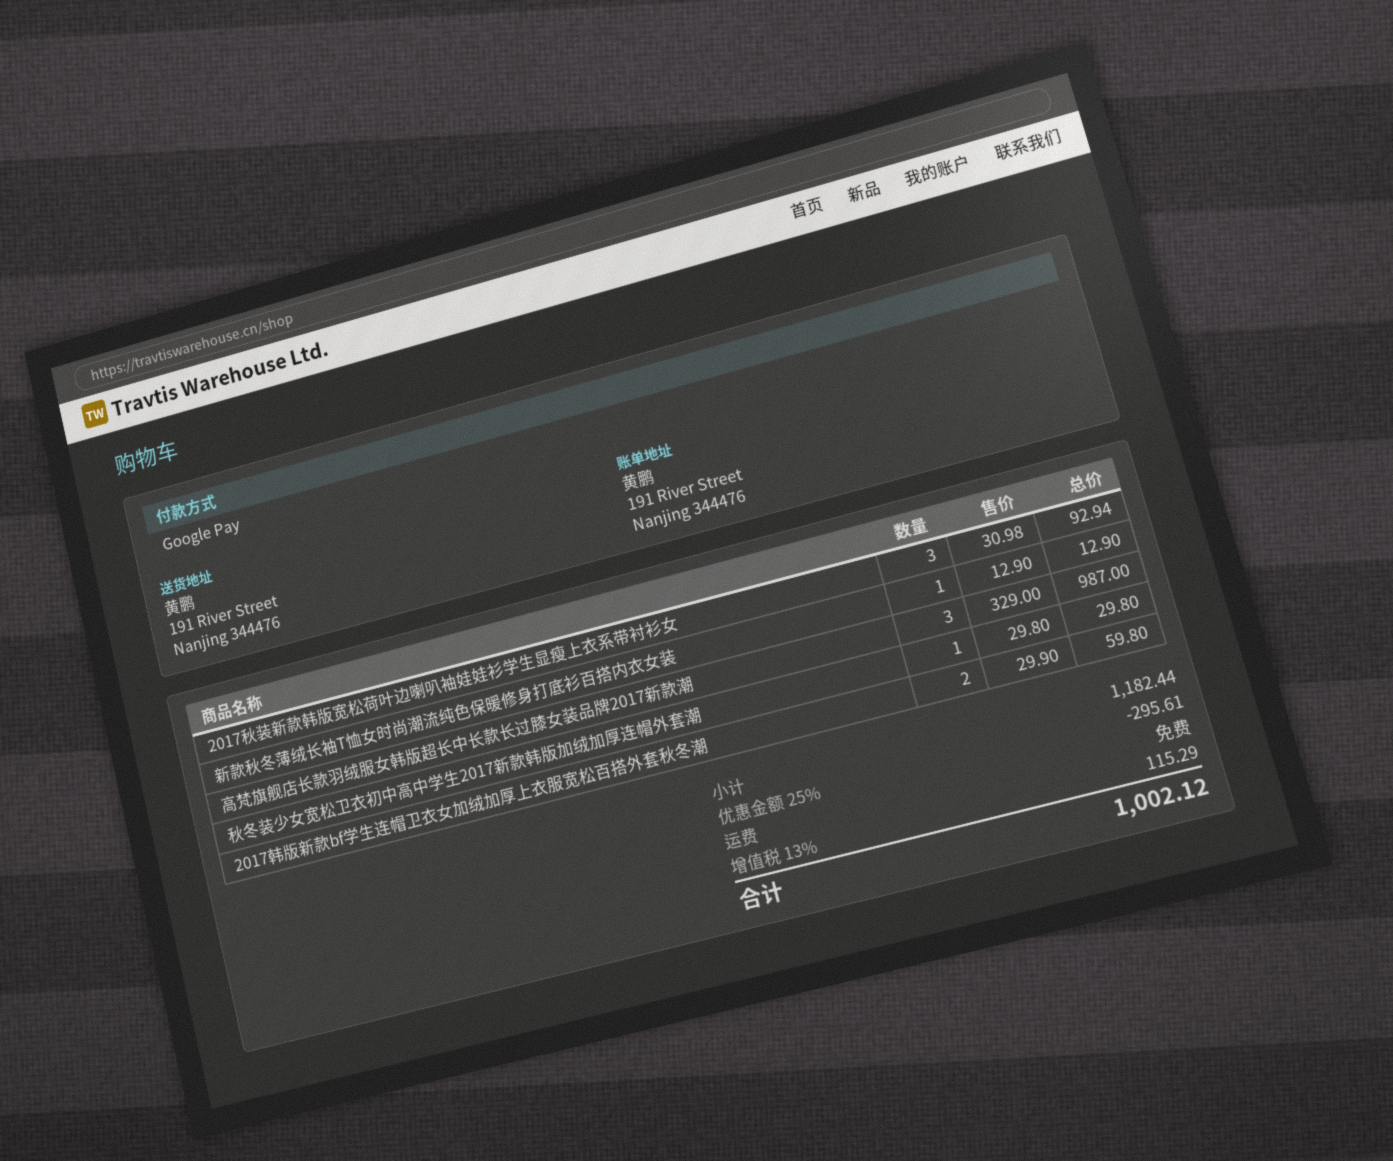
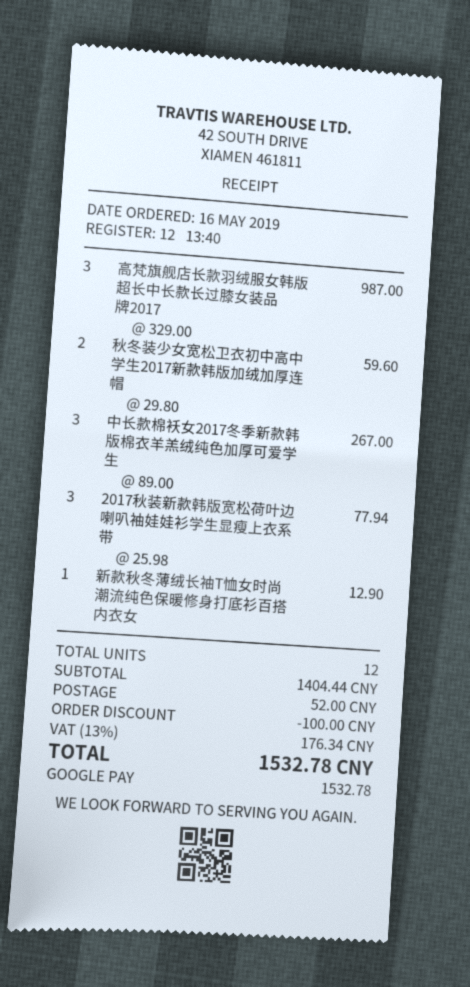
2017秋装新款韩版宽松荷叶边喇叭袖娃娃衫学生显瘦上衣系带衬衫女: 3 x 30.98 = 92.94 -> 3 x 25.98 = 77.94
秋冬装少女宽松卫衣初中高中学生2017新款韩版加绒加厚连帽外套潮: 1 x 29.80 = 29.80 -> 2 x 29.80 = 59.60
2017韩版新款bf学生连帽卫衣女加绒加厚上衣服宽松百搭外套秋冬潮: 2 x 29.90 = 59.80 -> none
中长款棉袄女2017冬季新款韩版棉衣羊羔绒纯色加厚可爱学生: none -> 3 x 89.00 = 267.00
subtotal: 1182.44 -> 1404.44
discount: 295.61 -> 100.00
shipping: 0.00 -> 52.00
tax: 13% = 115.29 -> 13% = 176.34
total: 1002.12 -> 1532.78

